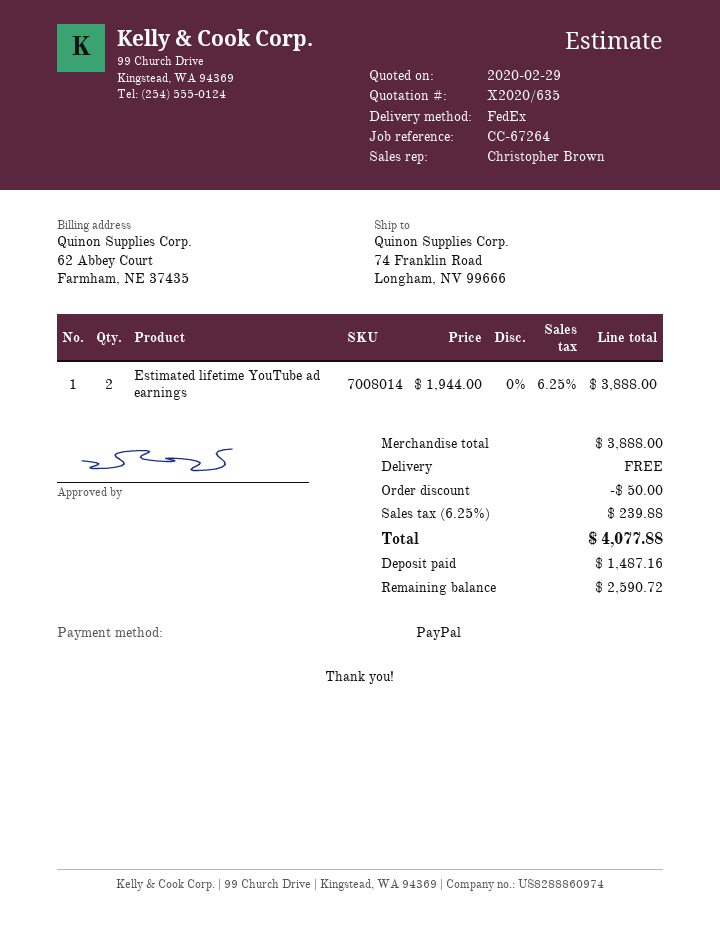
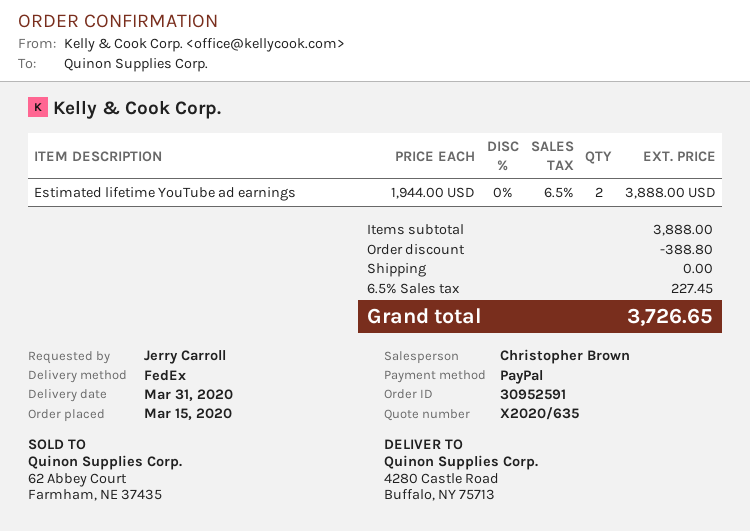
ship to: 74 Franklin Road, Longham, NV 99666 -> 4280 Castle Road, Buffalo, NY 75713
discount: 50.00 -> 388.80
tax: 6.25% = 239.88 -> 6.5% = 227.45
total: 4077.88 -> 3726.65

